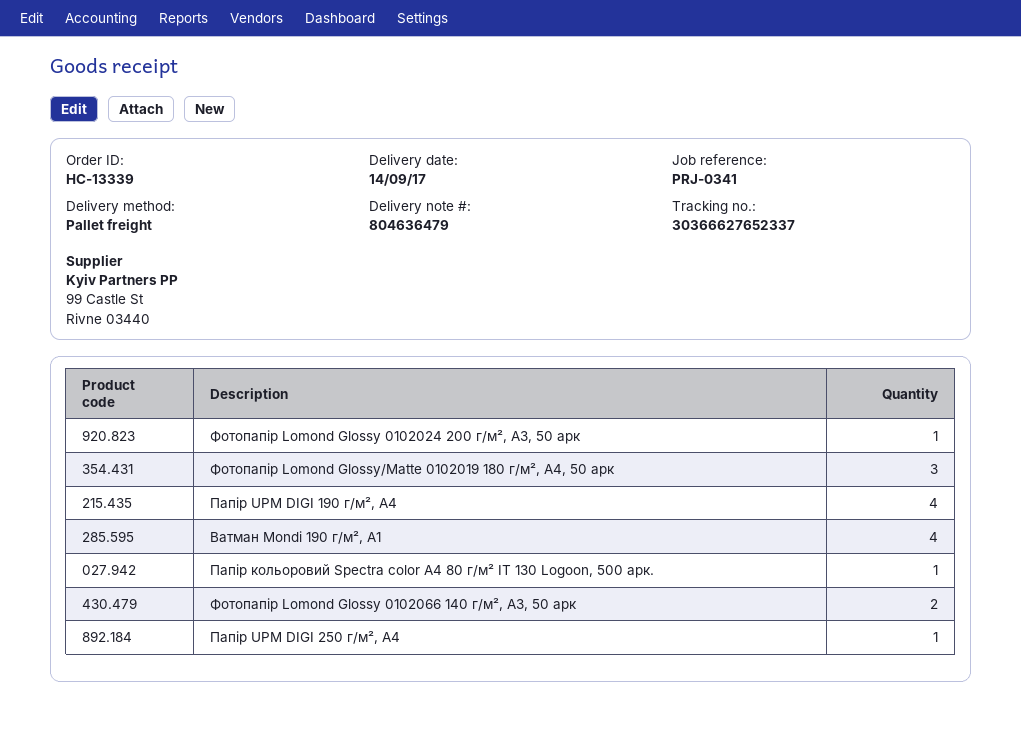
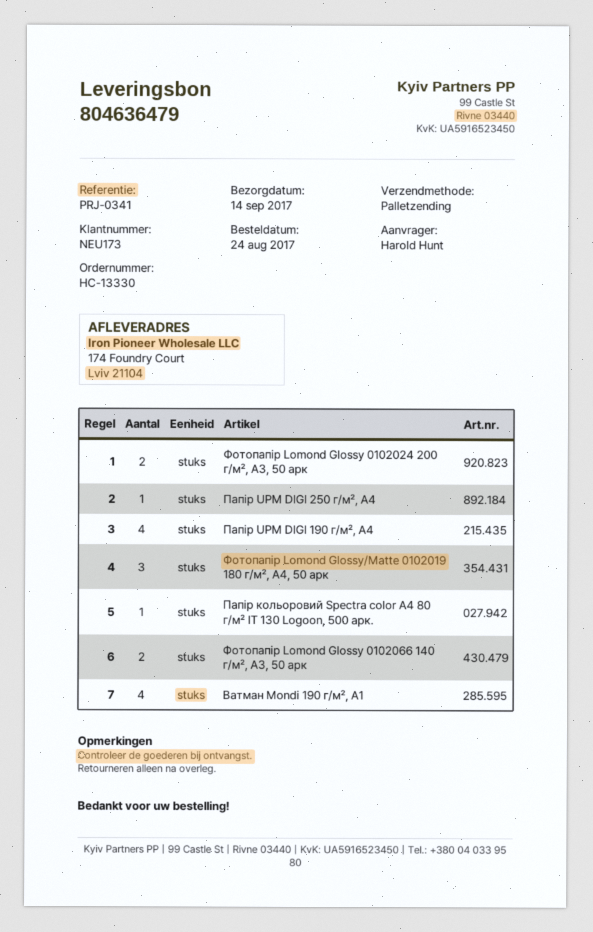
order number: HC-13339 -> HC-13330
Фотопапір Lomond Glossy 0102024 200 г/м², А3, 50 арк: 1 -> 2

